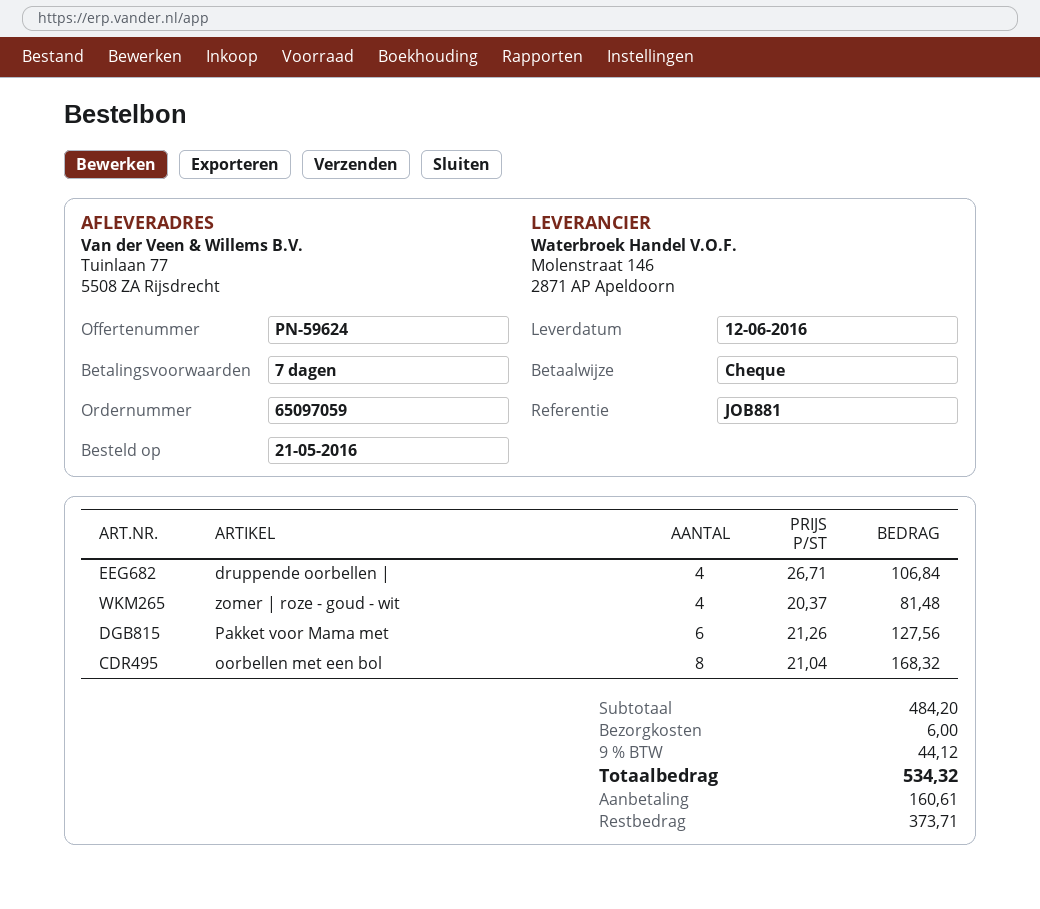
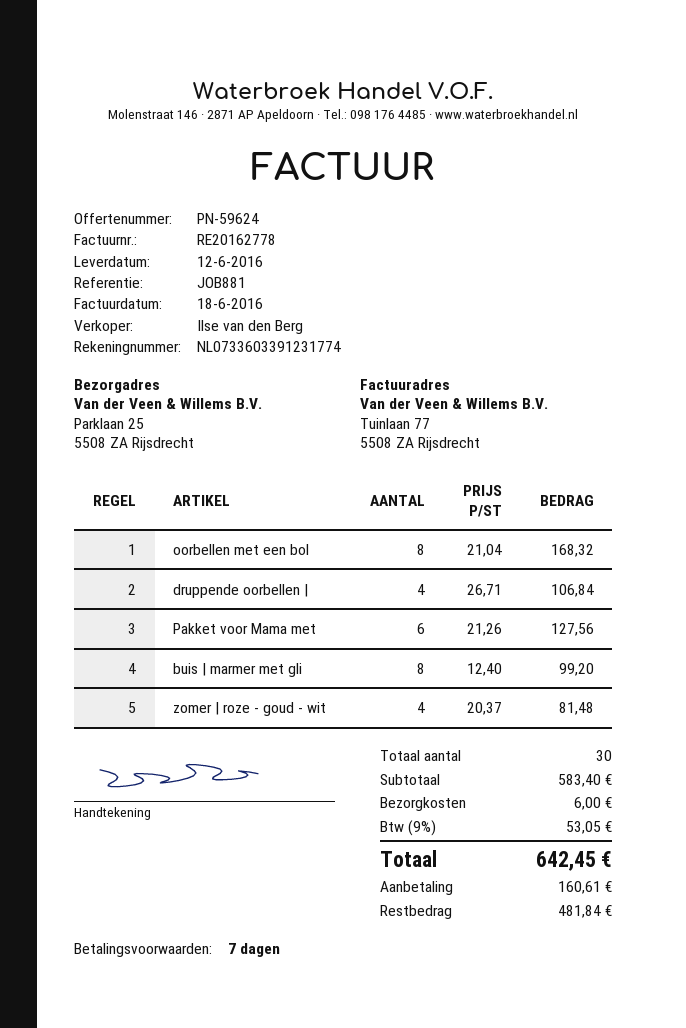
ship to: Tuinlaan 77, 5508 ZA Rijsdrecht -> Parklaan 25, 5508 ZA Rijsdrecht
buis | marmer met gli: none -> 8 x 12.40 = 99.20
subtotal: 484.20 -> 583.40
tax: 9% = 44.12 -> 9% = 53.05
total: 534.32 -> 642.45
balance: 373.71 -> 481.84

